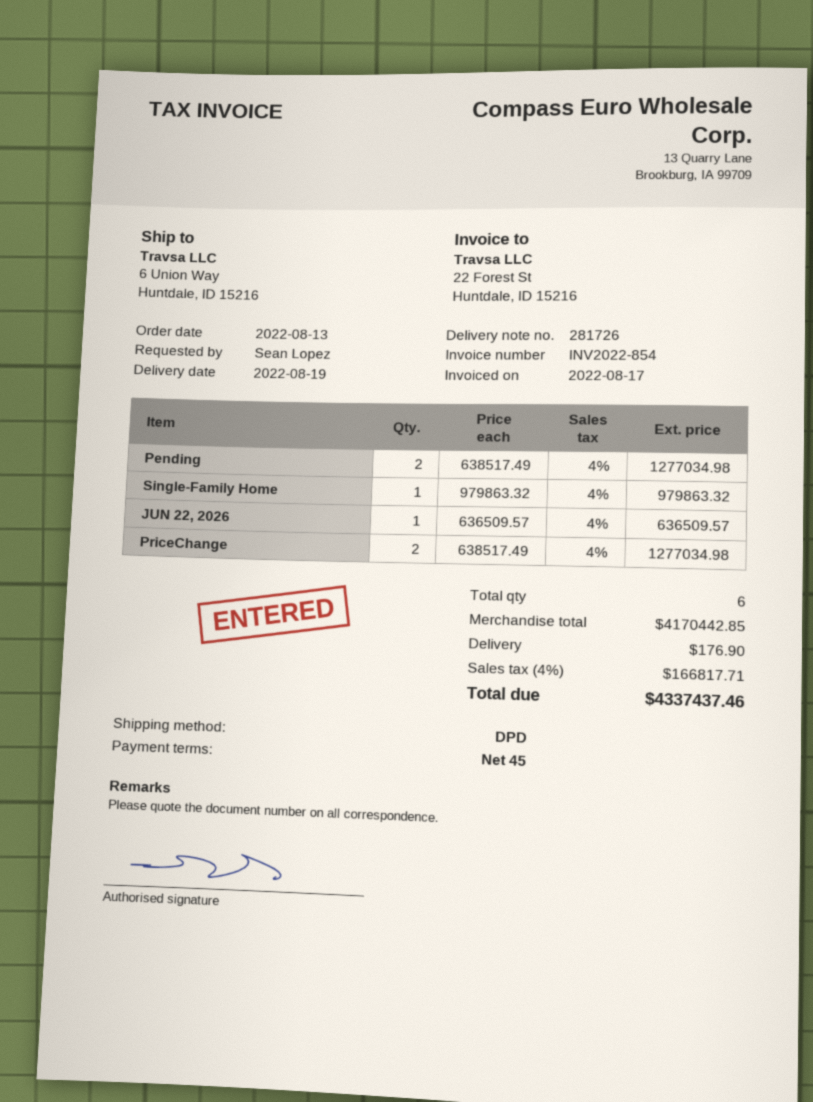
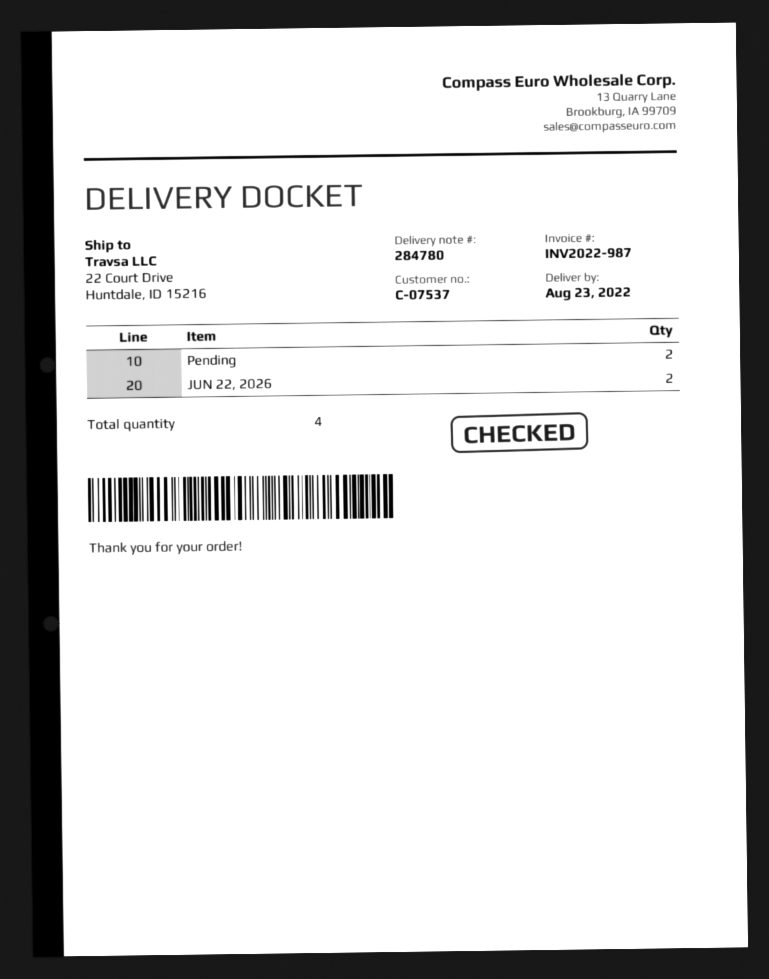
delivery note number: 281726 -> 284780
delivery date: 2022-08-19 -> 2022-08-23
invoice number: INV2022-854 -> INV2022-987
ship to: 6 Union Way, Huntdale, ID 15216 -> 22 Court Drive, Huntdale, ID 15216
Single-Family Home: 1 -> none
JUN 22, 2026: 1 -> 2
PriceChange: 2 -> none
total quantity: 6 -> 4

